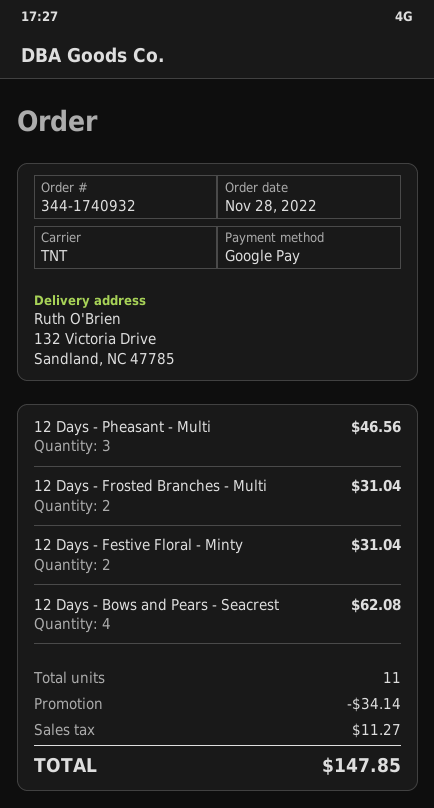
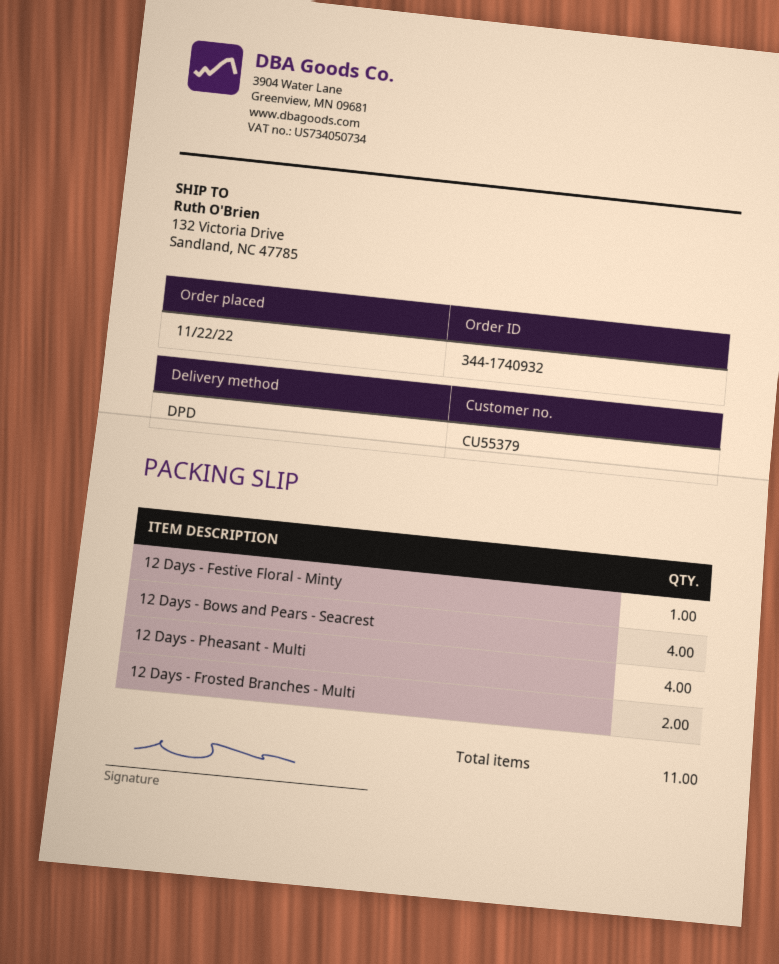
order date: 2022-11-28 -> 2022-11-22
shipping method: TNT -> DPD
12 Days - Pheasant - Multi: 3 -> 4
12 Days - Festive Floral - Minty: 2 -> 1

